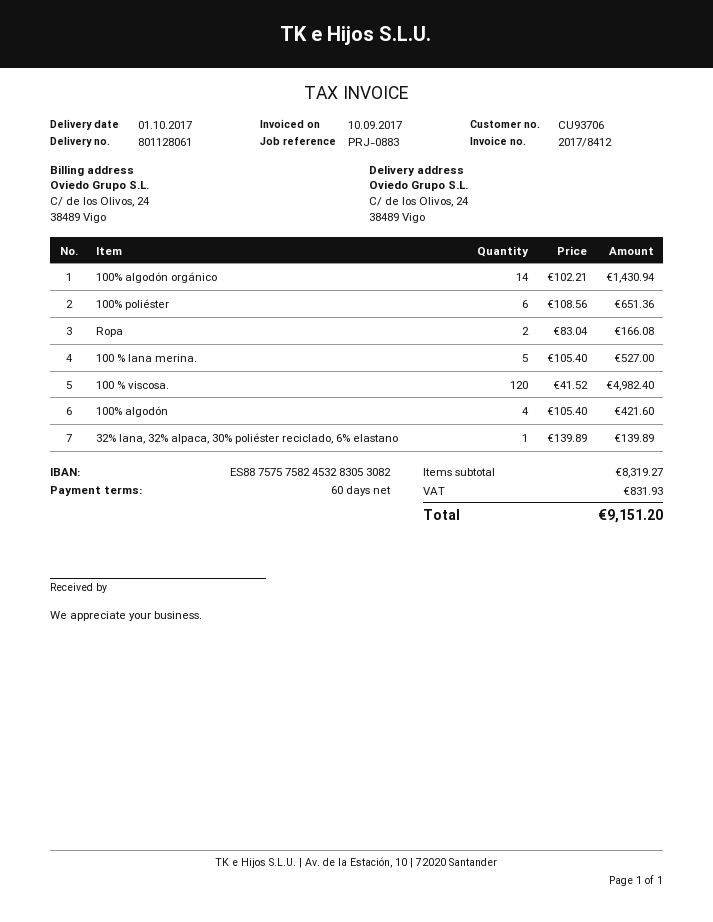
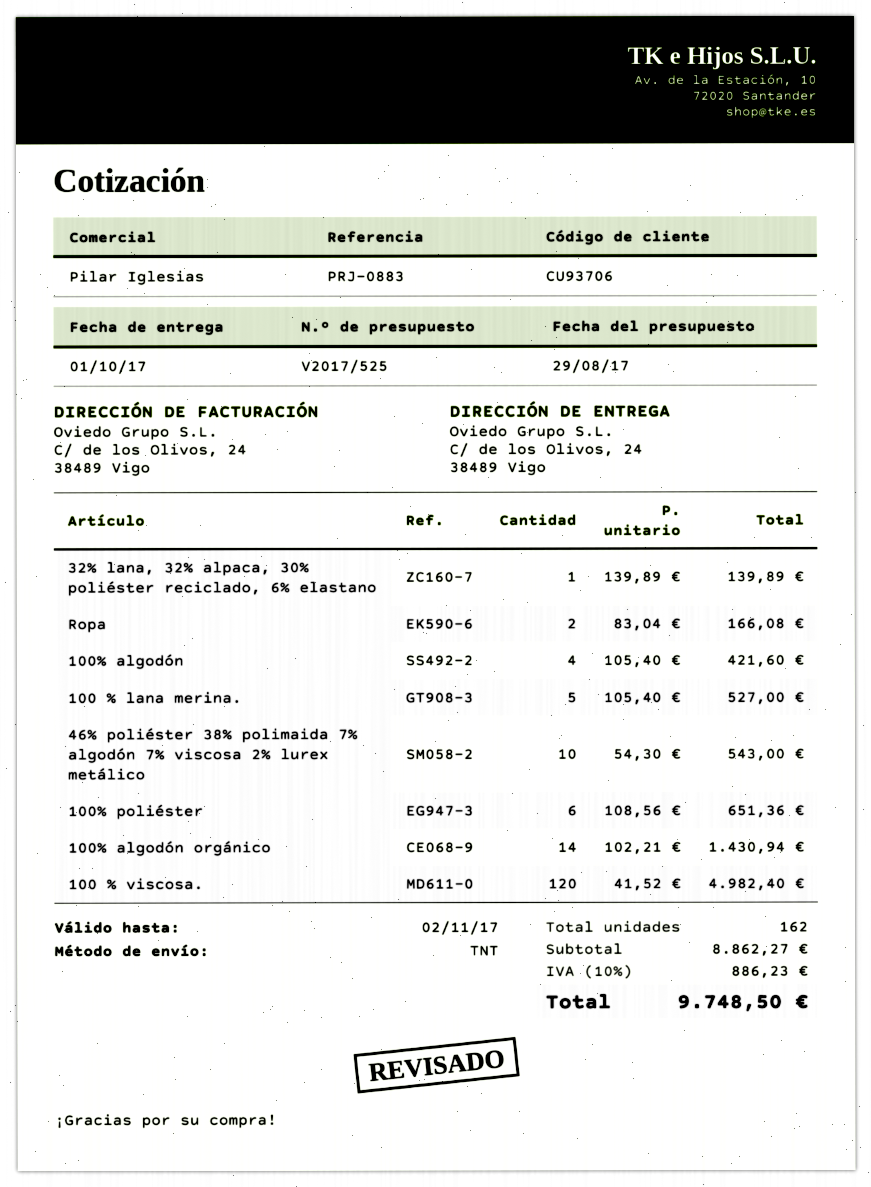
46% poliéster 38% polimaida 7% algodón 7% viscosa 2% lurex metálico: none -> 10 x 54.30 = 543.00
subtotal: 8319.27 -> 8862.27
tax: 831.93 -> 886.23
total: 9151.20 -> 9748.50

